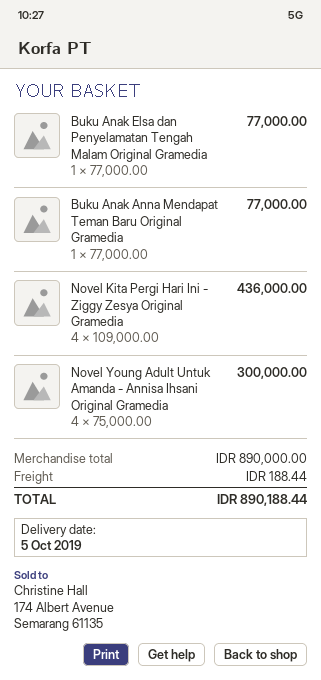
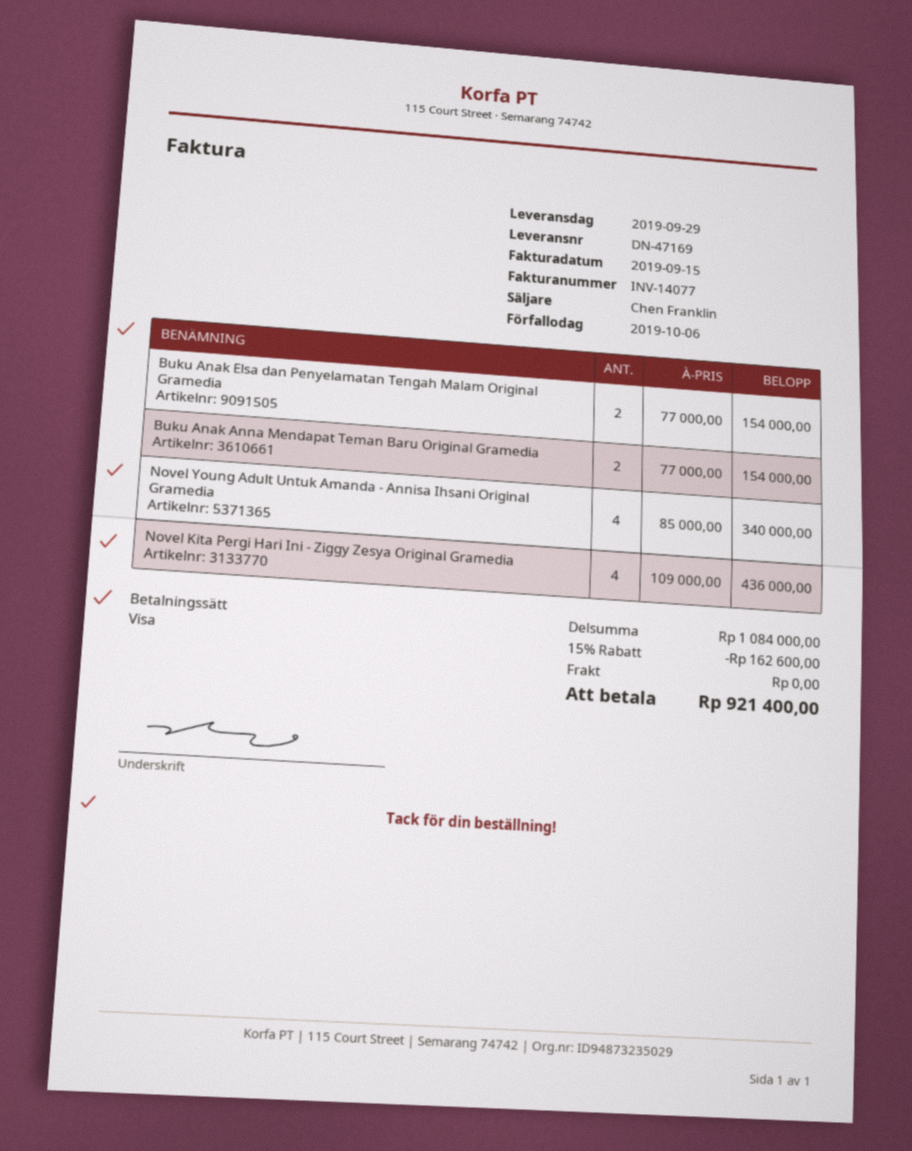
delivery date: 2019-10-05 -> 2019-09-29
Buku Anak Elsa dan Penyelamatan Tengah Malam Original Gramedia: 1 x 77000.00 = 77000.00 -> 2 x 77000.00 = 154000.00
Buku Anak Anna Mendapat Teman Baru Original Gramedia: 1 x 77000.00 = 77000.00 -> 2 x 77000.00 = 154000.00
Novel Young Adult Untuk Amanda - Annisa Ihsani Original Gramedia: 4 x 75000.00 = 300000.00 -> 4 x 85000.00 = 340000.00
subtotal: 890000.00 -> 1084000.00
discount: none -> 15% = 162600.00
shipping: 188.44 -> 0.00
total: 890188.44 -> 921400.00

